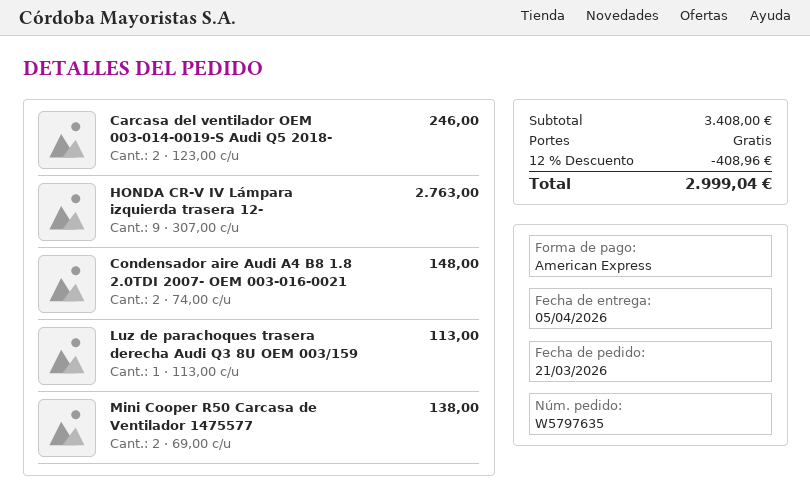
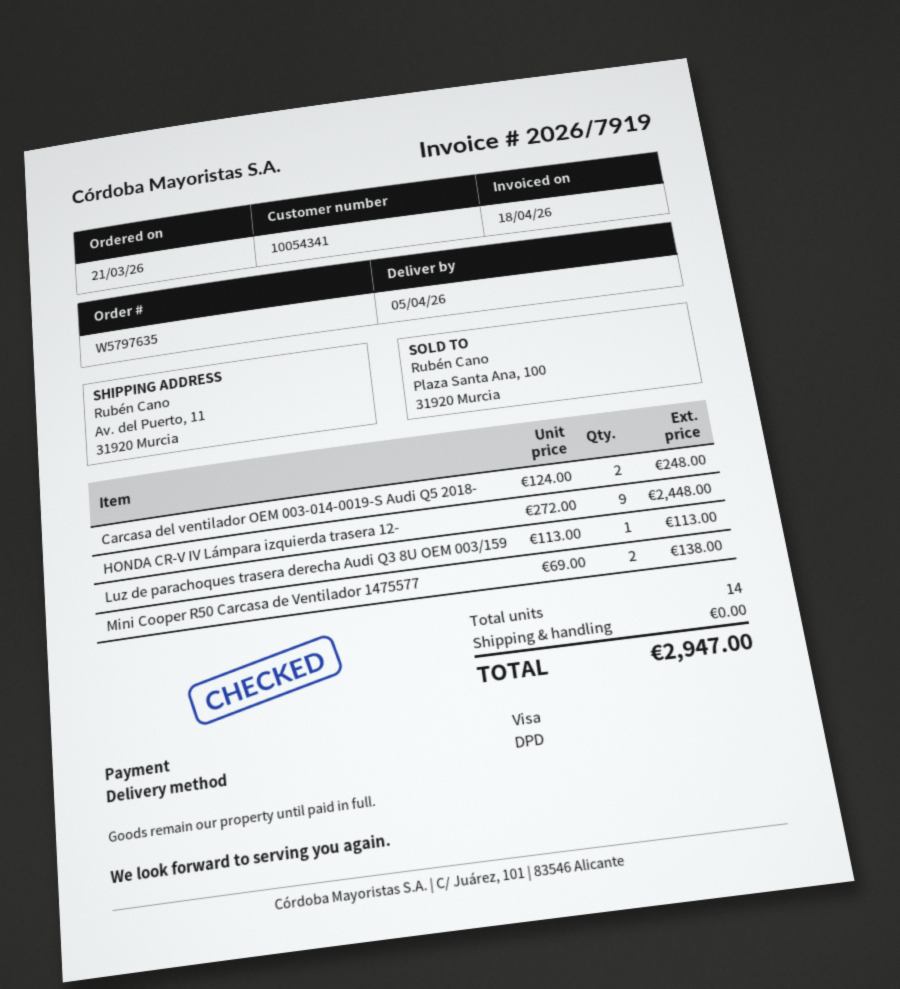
payment method: American Express -> Visa
Carcasa del ventilador OEM 003-014-0019-S Audi Q5 2018-: 2 x 123.00 = 246.00 -> 2 x 124.00 = 248.00
HONDA CR-V IV Lámpara izquierda trasera 12-: 9 x 307.00 = 2763.00 -> 9 x 272.00 = 2448.00
Condensador aire Audi A4 B8 1.8 2.0TDI 2007- OEM 003-016-0021: 2 x 74.00 = 148.00 -> none
discount: 12% = 408.96 -> none
total: 2999.04 -> 2947.00

